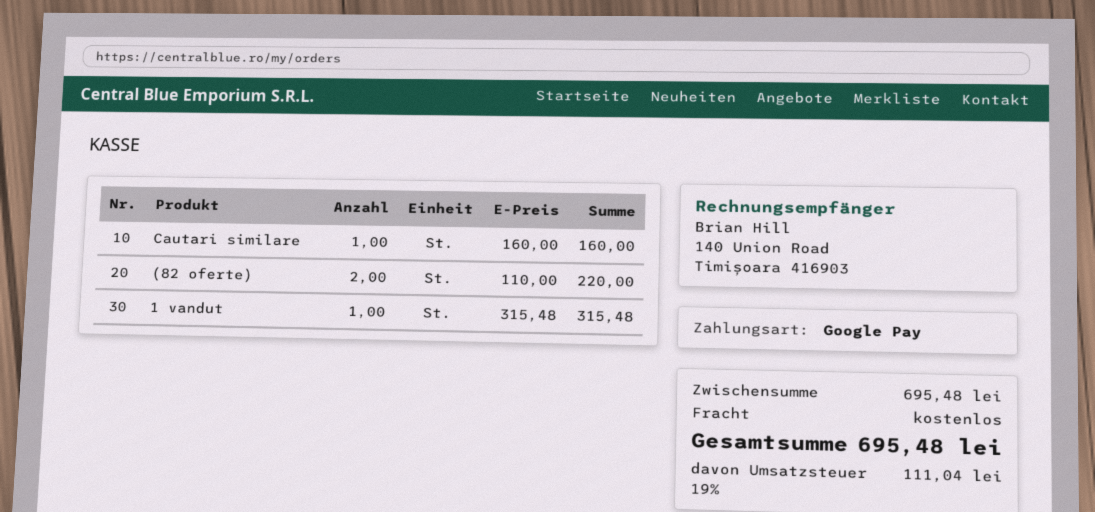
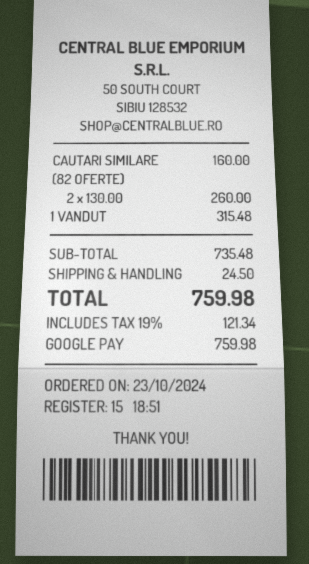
(82 oferte): 2 x 110.00 = 220.00 -> 2 x 130.00 = 260.00
subtotal: 695.48 -> 735.48
shipping: 0.00 -> 24.50
tax: 19% = 111.04 -> 19% = 121.34
total: 695.48 -> 759.98

